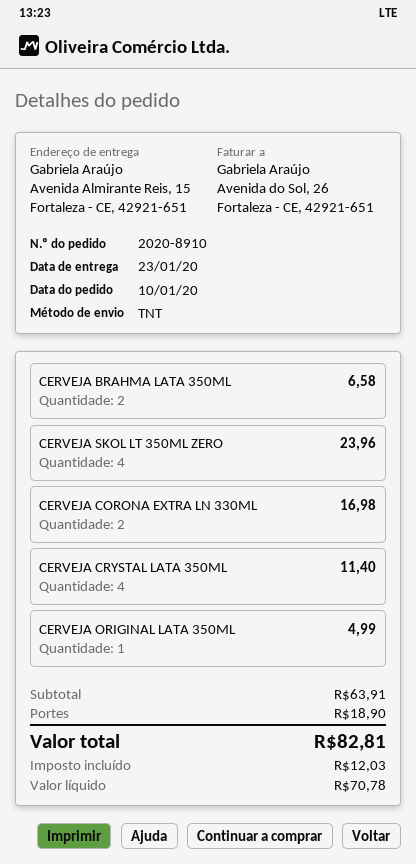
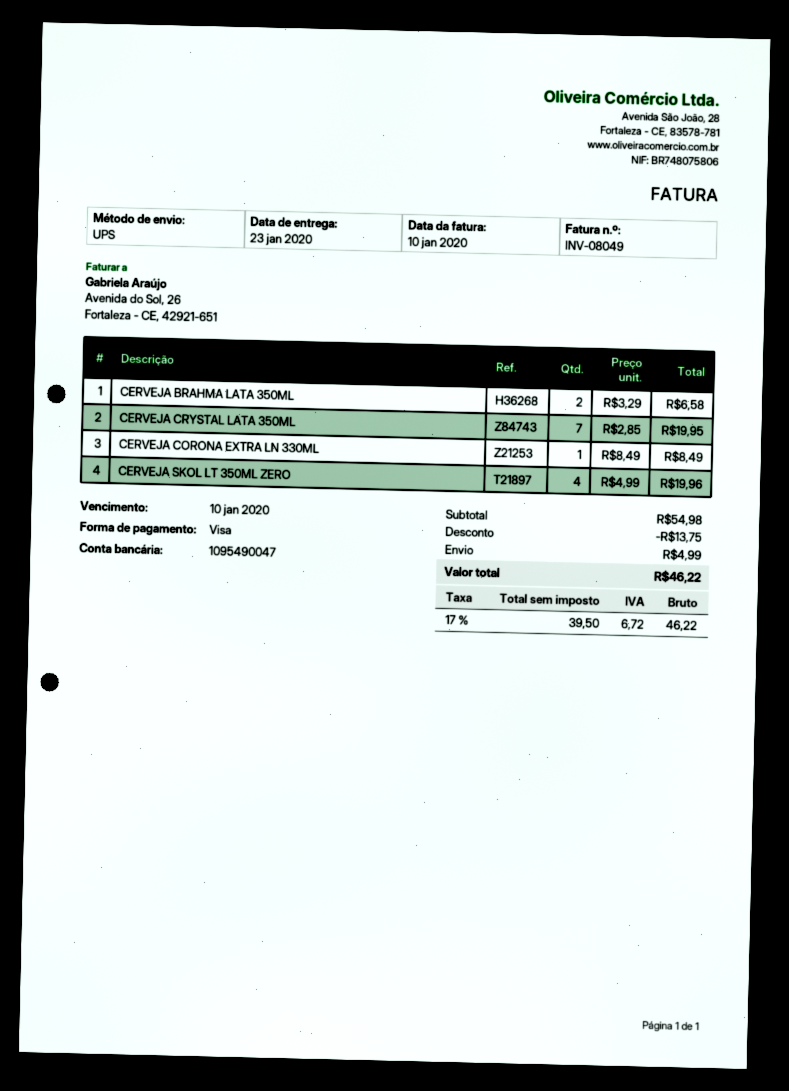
shipping method: TNT -> UPS
CERVEJA SKOL LT 350ML ZERO: 4 for 23.96 -> 4 for 19.96
CERVEJA CORONA EXTRA LN 330ML: 2 for 16.98 -> 1 for 8.49
CERVEJA CRYSTAL LATA 350ML: 4 for 11.40 -> 7 for 19.95
CERVEJA ORIGINAL LATA 350ML: 1 for 4.99 -> none
subtotal: 63.91 -> 54.98
discount: none -> 13.75
shipping: 18.90 -> 4.99
net: 70.78 -> 39.50
tax: 12.03 -> 6.72
total: 82.81 -> 46.22

